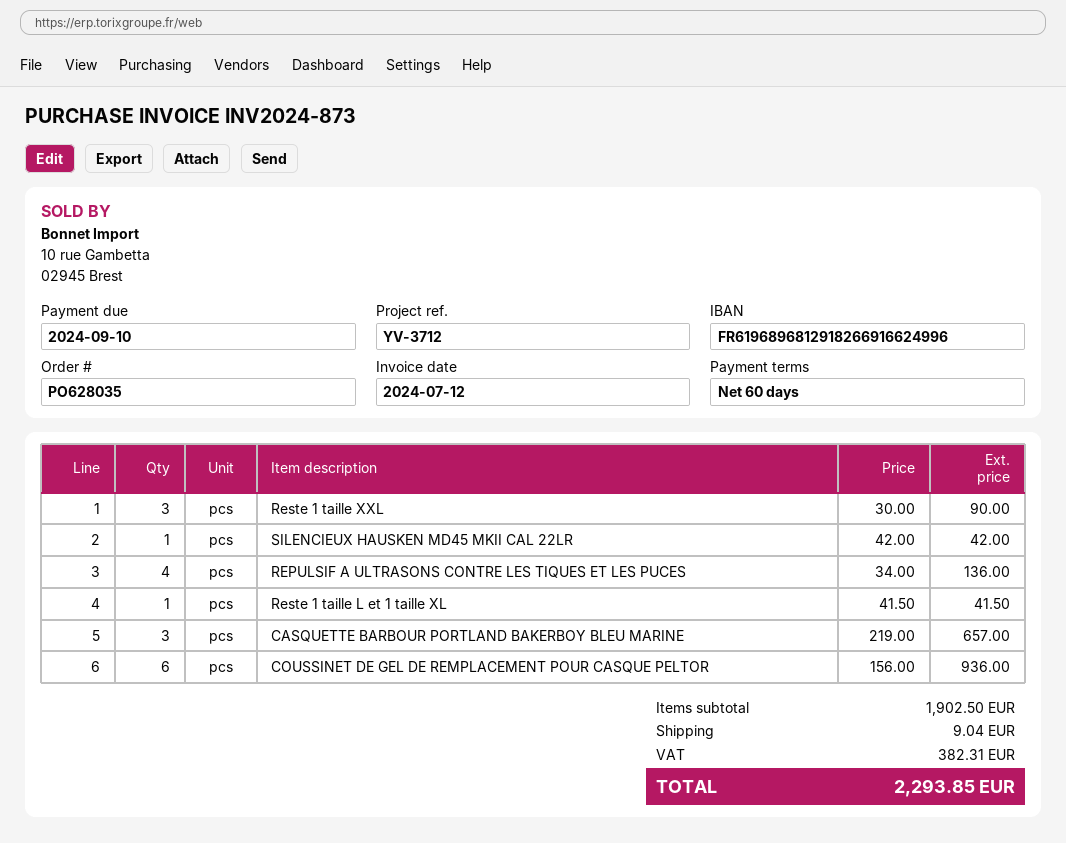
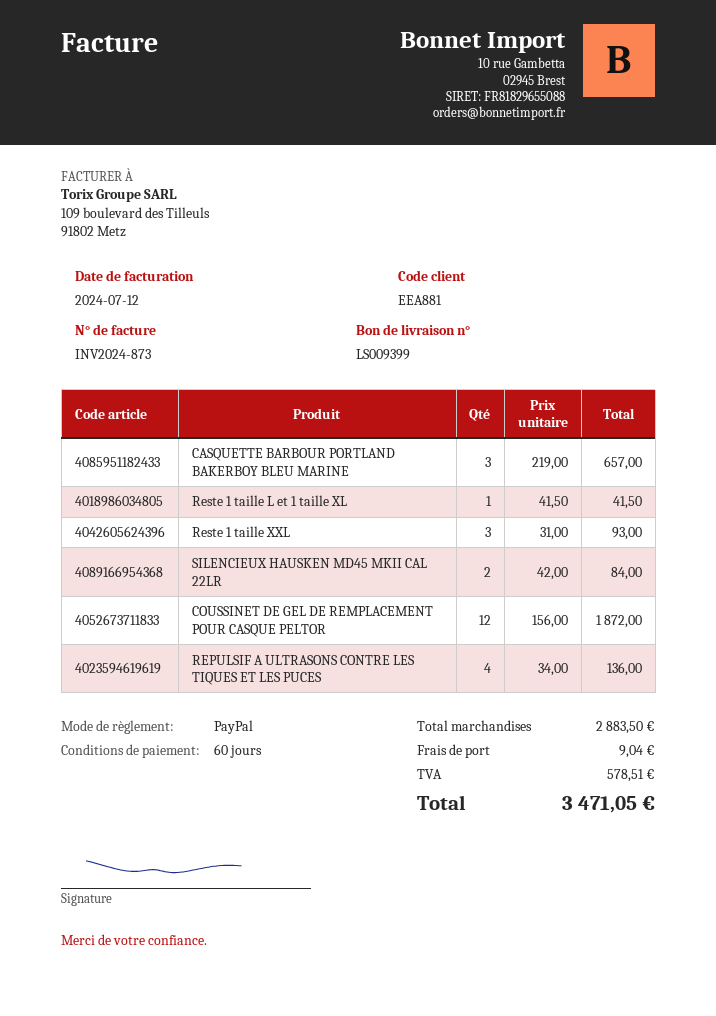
Reste 1 taille XXL: 3 x 30.00 = 90.00 -> 3 x 31.00 = 93.00
SILENCIEUX HAUSKEN MD45 MKII CAL 22LR: 1 x 42.00 = 42.00 -> 2 x 42.00 = 84.00
COUSSINET DE GEL DE REMPLACEMENT POUR CASQUE PELTOR: 6 x 156.00 = 936.00 -> 12 x 156.00 = 1872.00
subtotal: 1902.50 -> 2883.50
tax: 382.31 -> 578.51
total: 2293.85 -> 3471.05

